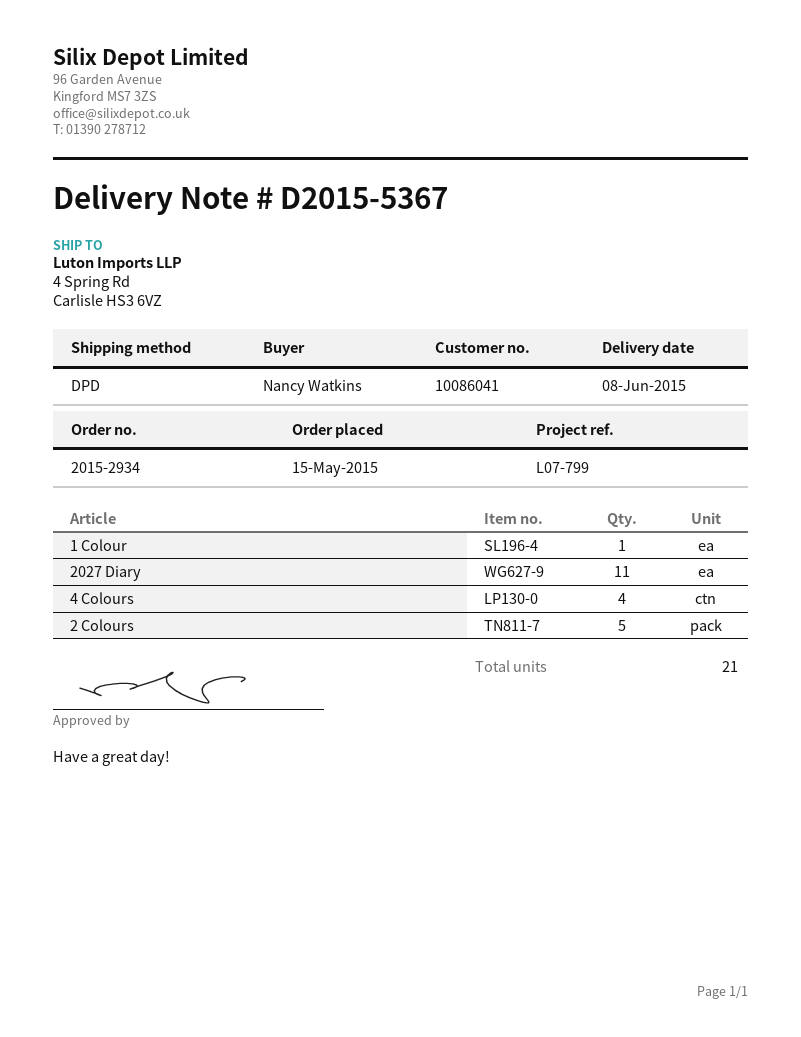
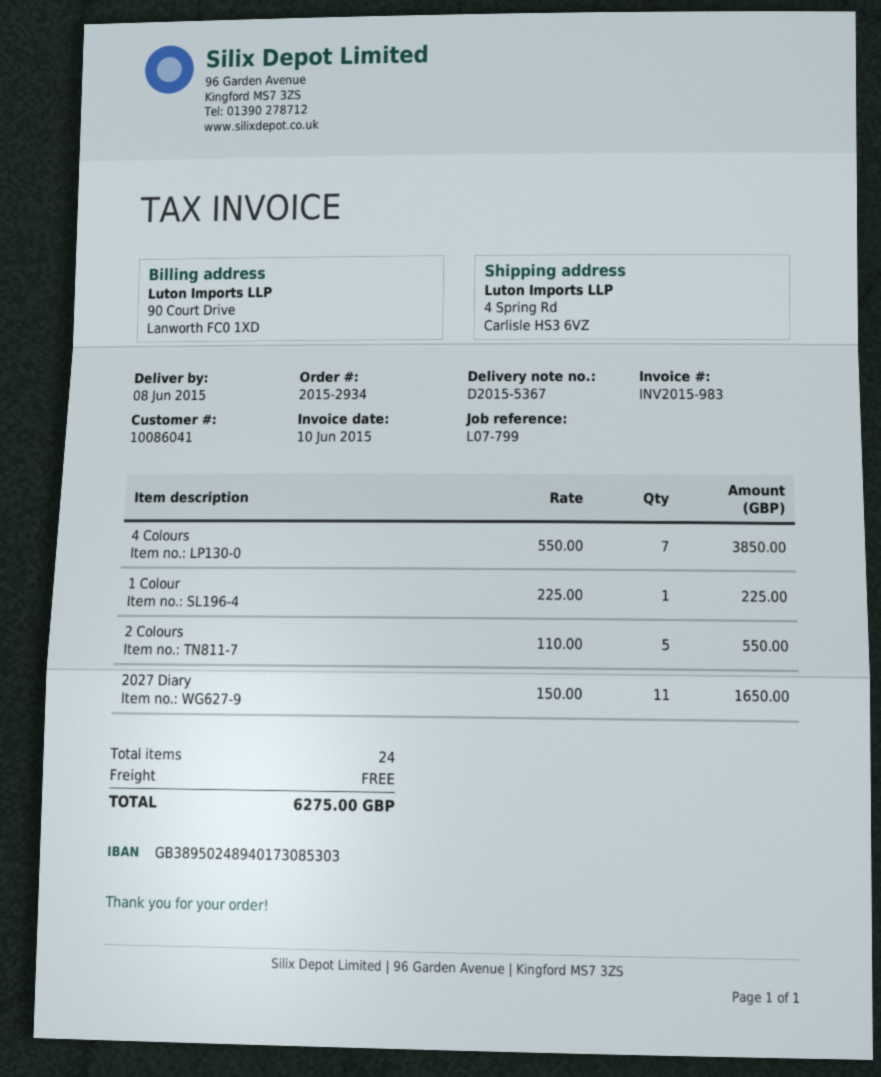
4 Colours: 4 -> 7
total quantity: 21 -> 24

